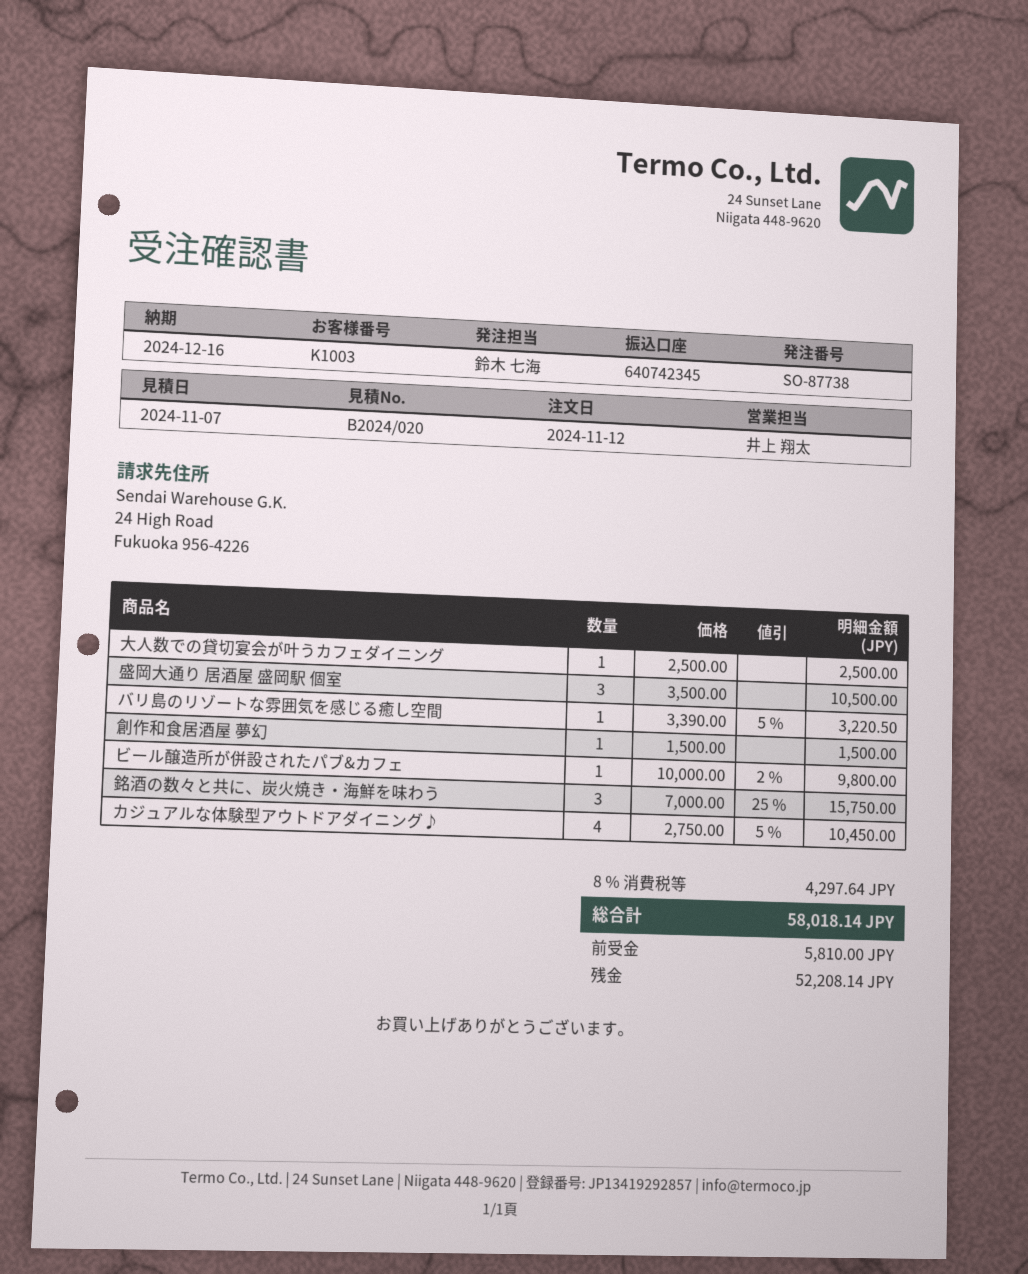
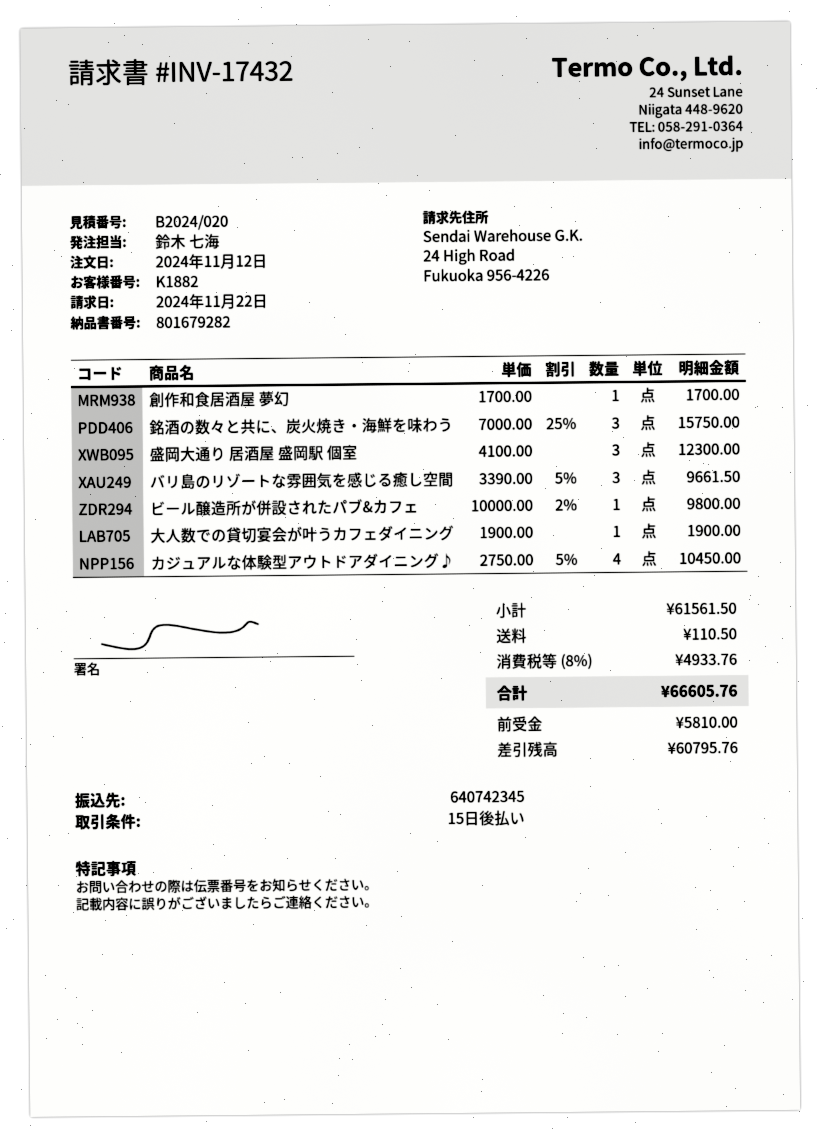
customer number: K1003 -> K1882
大人数での貸切宴会が叶うカフェダイニング: 1 x 2500.00 = 2500.00 -> 1 x 1900.00 = 1900.00
盛岡大通り 居酒屋 盛岡駅 個室: 3 x 3500.00 = 10500.00 -> 3 x 4100.00 = 12300.00
バリ島のリゾートな雰囲気を感じる癒し空間: 1 x 3390.00 - 5% = 3220.50 -> 3 x 3390.00 - 5% = 9661.50
創作和食居酒屋 夢幻: 1 x 1500.00 = 1500.00 -> 1 x 1700.00 = 1700.00
shipping: none -> 110.50
tax: 8% = 4297.64 -> 8% = 4933.76
total: 58018.14 -> 66605.76
balance: 52208.14 -> 60795.76

